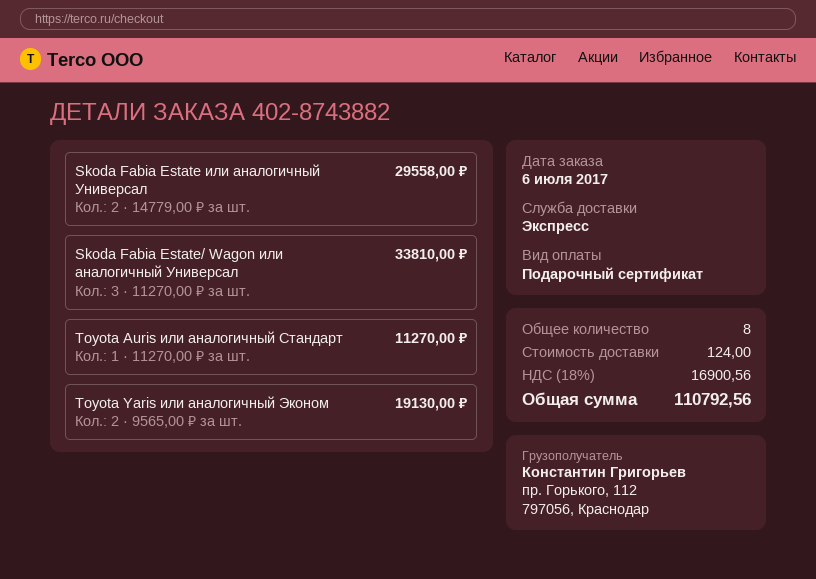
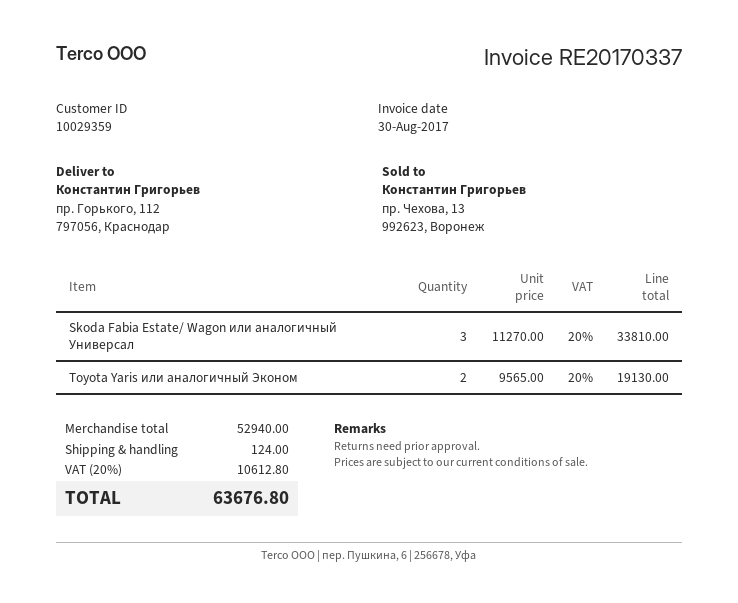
Skoda Fabia Estate или аналогичный Универсал: 2 x 14779.00 = 29558.00 -> none
Toyota Auris или аналогичный Стандарт: 1 x 11270.00 = 11270.00 -> none
tax: 18% = 16900.56 -> 20% = 10612.80
total: 110792.56 -> 63676.80

